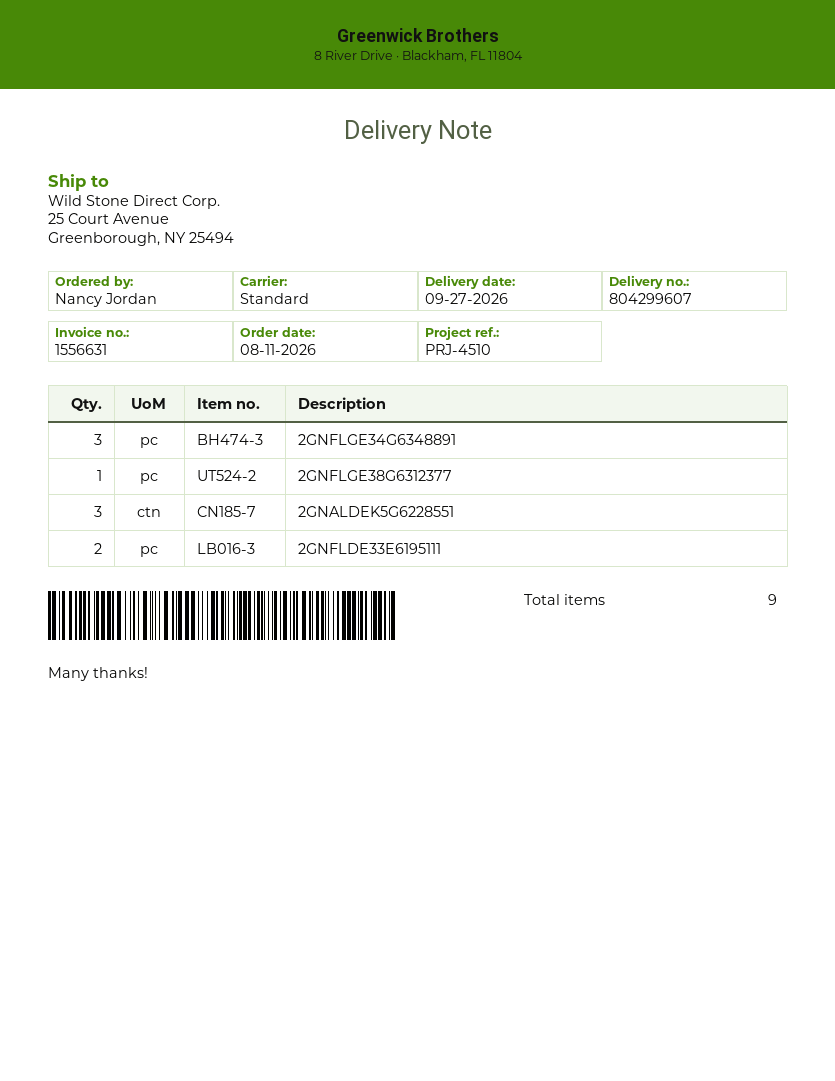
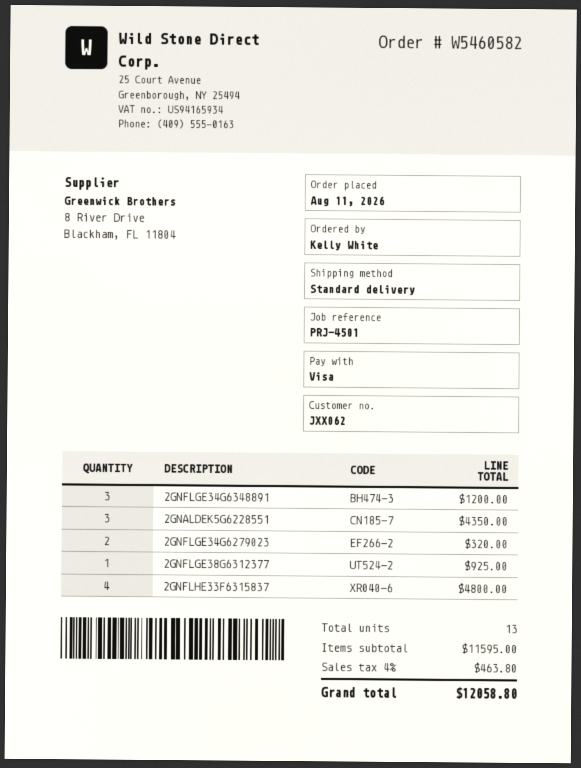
reference: PRJ-4510 -> PRJ-4501
ordered by: Nancy Jordan -> Kelly White
2GNFLDE33E6195111: 2 -> none
2GNFLGE34G6279023: none -> 2
2GNFLHE33F6315837: none -> 4
total quantity: 9 -> 13

